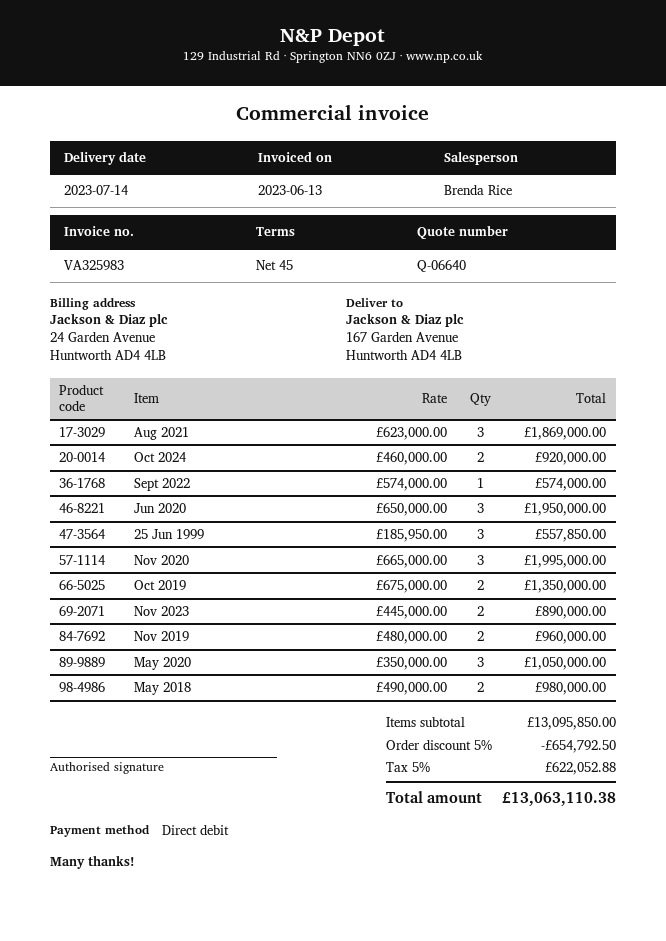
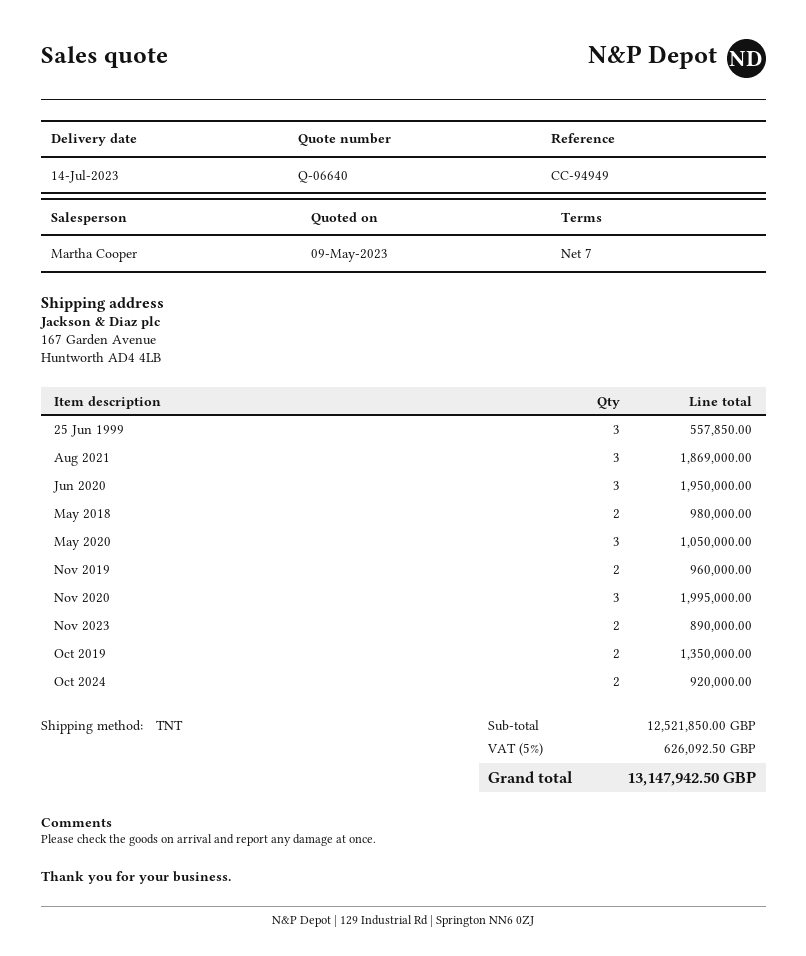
payment terms: 45 days -> 7 days
sales rep: Brenda Rice -> Martha Cooper
Sept 2022: 1 for 574000.00 -> none
subtotal: 13095850.00 -> 12521850.00
discount: 5% = 654792.50 -> none
tax: 5% = 622052.88 -> 5% = 626092.50
total: 13063110.38 -> 13147942.50

